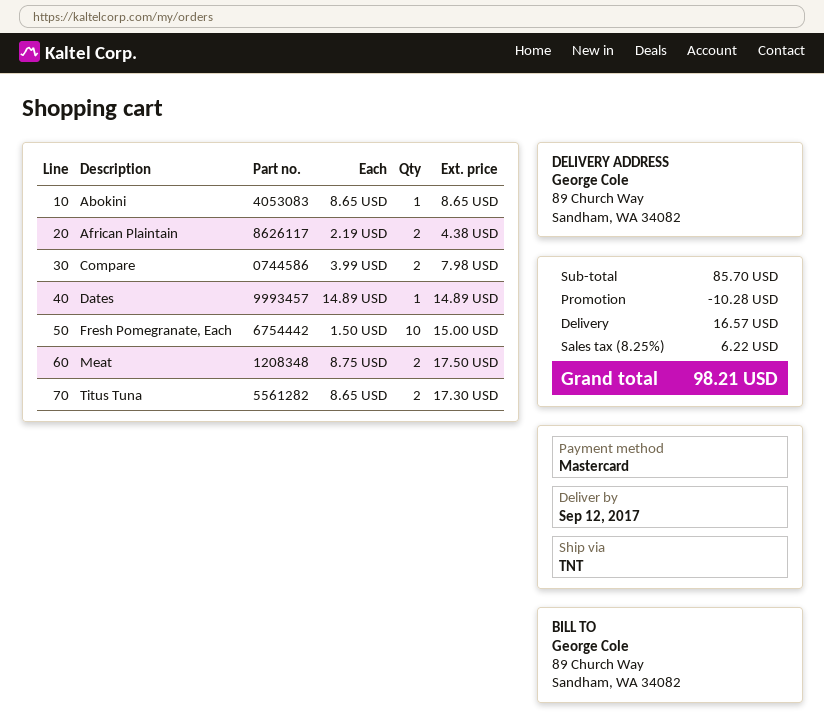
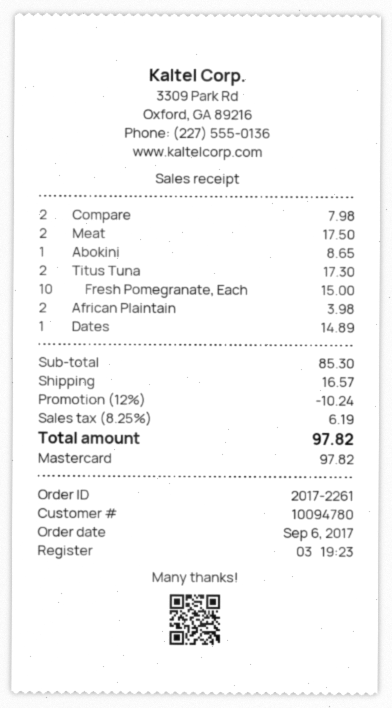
African Plaintain: 2 for 4.38 -> 2 for 3.98
subtotal: 85.70 -> 85.30
discount: 10.28 -> 10.24
tax: 8.25% = 6.22 -> 8.25% = 6.19
total: 98.21 -> 97.82

